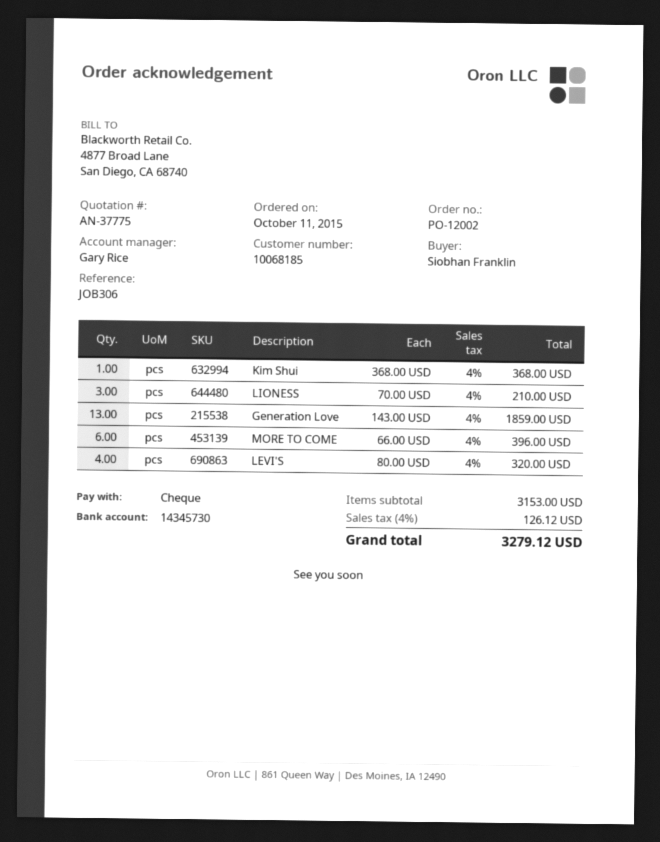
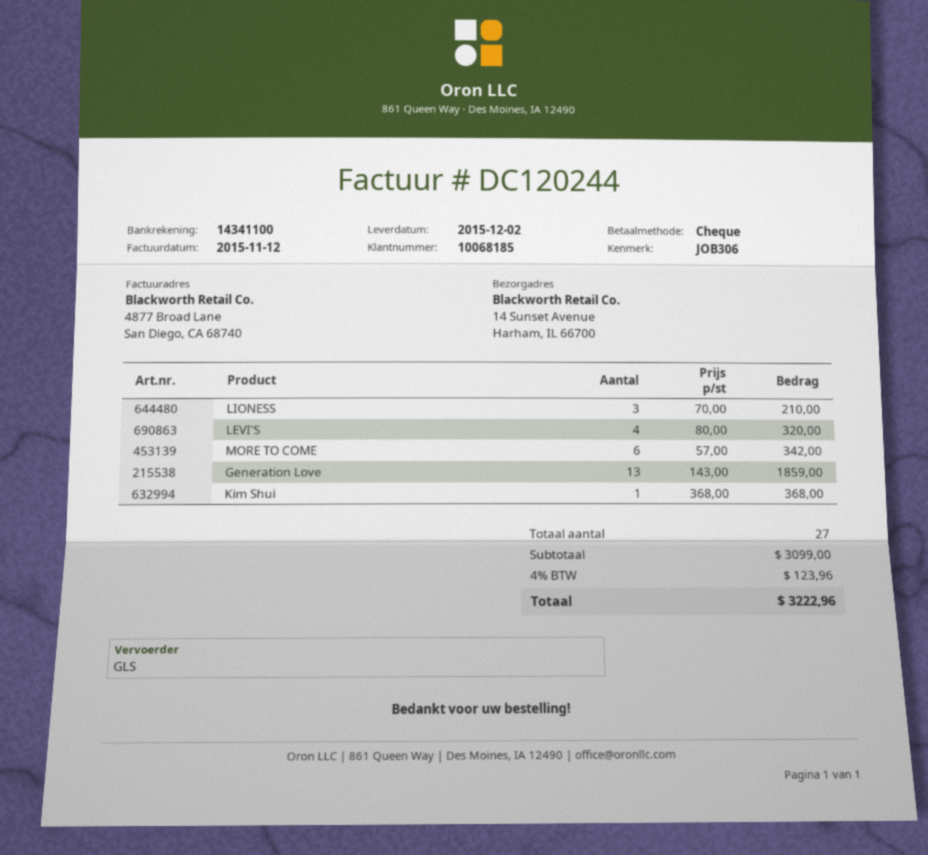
bank account: 14345730 -> 14341100
MORE TO COME: 6 x 66.00 = 396.00 -> 6 x 57.00 = 342.00
subtotal: 3153.00 -> 3099.00
tax: 4% = 126.12 -> 4% = 123.96
total: 3279.12 -> 3222.96

